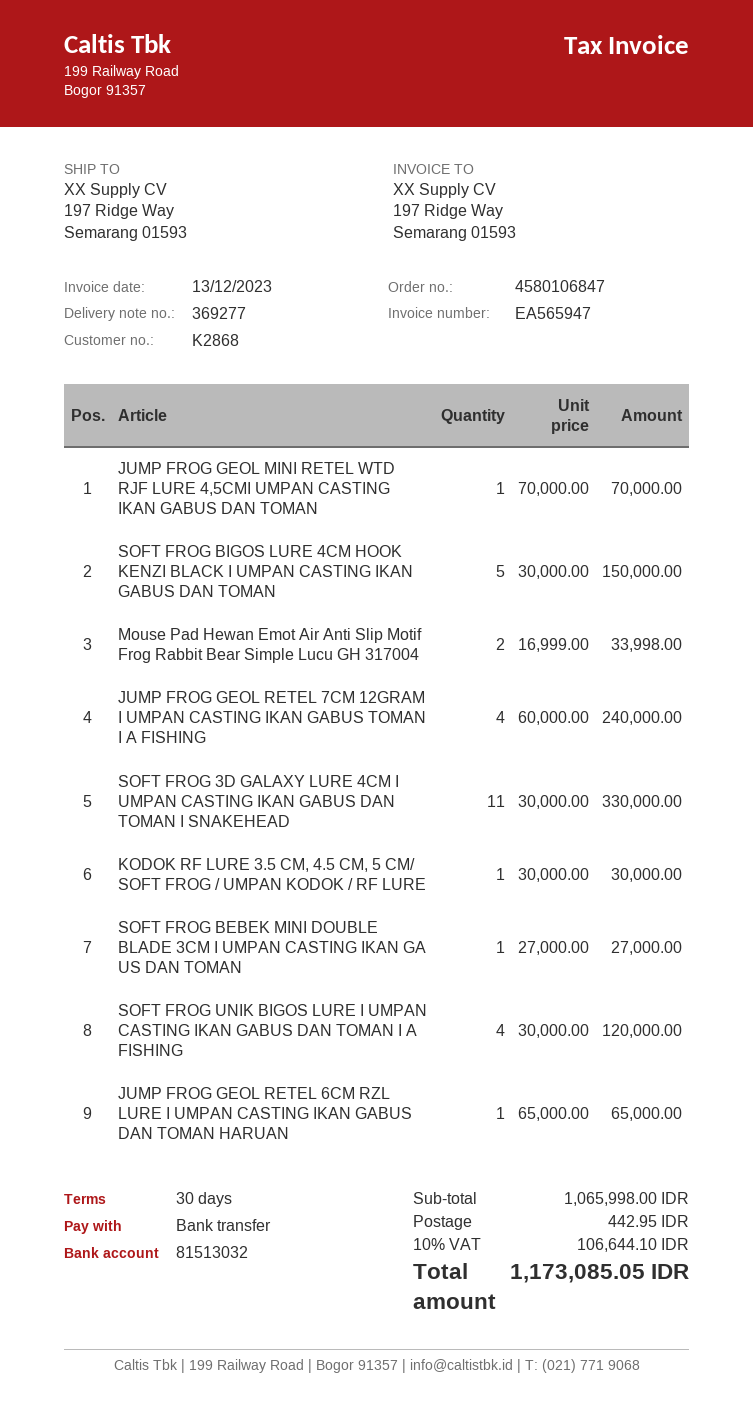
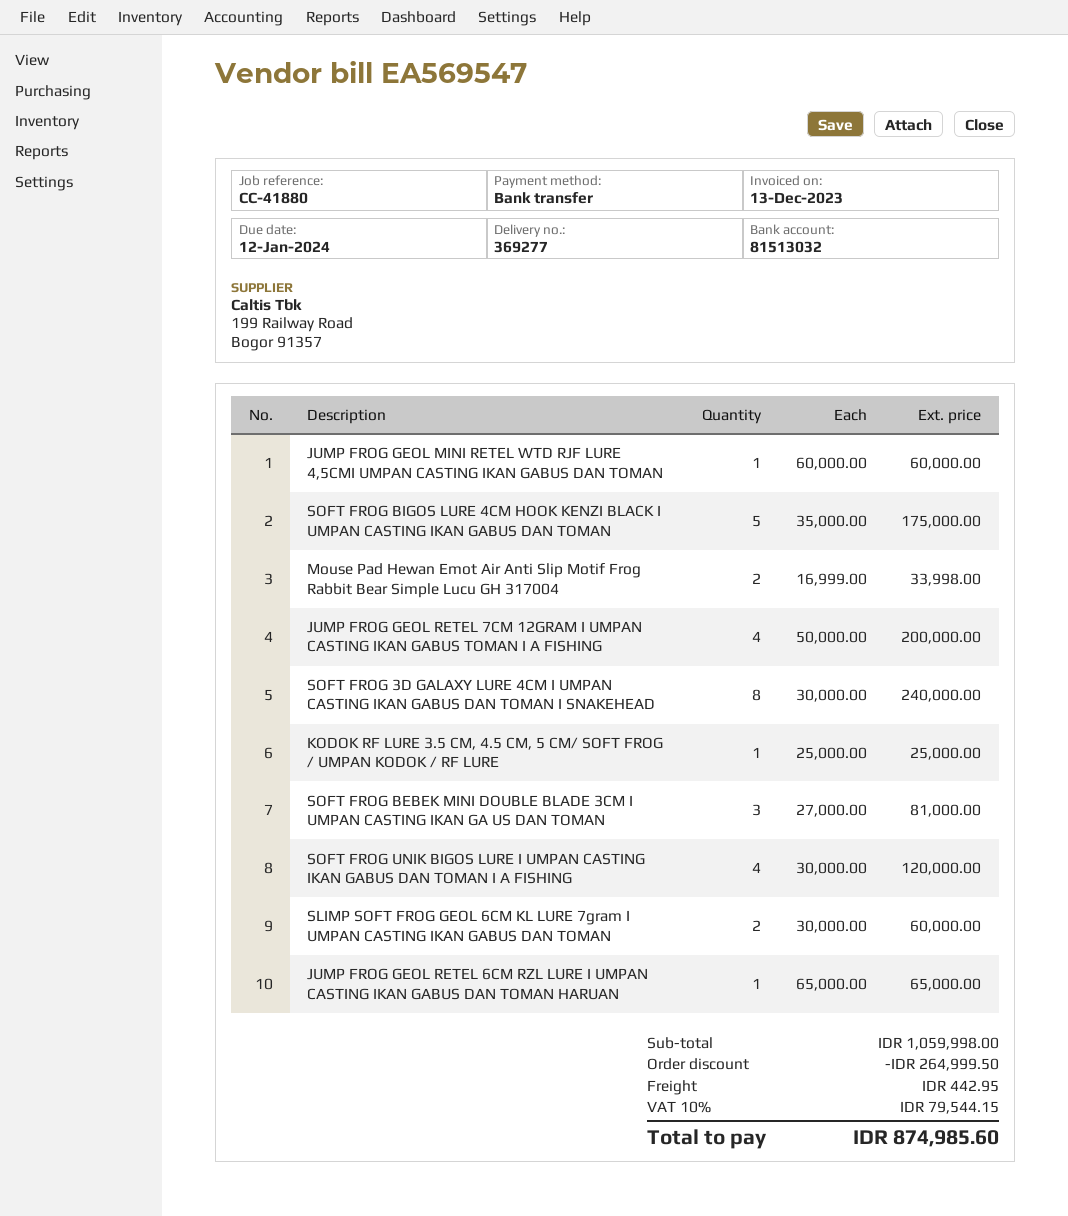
invoice number: EA565947 -> EA569547
JUMP FROG GEOL MINI RETEL WTD RJF LURE 4,5CMI UMPAN CASTING IKAN GABUS DAN TOMAN: 1 x 70000.00 = 70000.00 -> 1 x 60000.00 = 60000.00
SOFT FROG BIGOS LURE 4CM HOOK KENZI BLACK I UMPAN CASTING IKAN GABUS DAN TOMAN: 5 x 30000.00 = 150000.00 -> 5 x 35000.00 = 175000.00
JUMP FROG GEOL RETEL 7CM 12GRAM I UMPAN CASTING IKAN GABUS TOMAN I A FISHING: 4 x 60000.00 = 240000.00 -> 4 x 50000.00 = 200000.00
SOFT FROG 3D GALAXY LURE 4CM I UMPAN CASTING IKAN GABUS DAN TOMAN I SNAKEHEAD: 11 x 30000.00 = 330000.00 -> 8 x 30000.00 = 240000.00
KODOK RF LURE 3.5 CM, 4.5 CM, 5 CM/ SOFT FROG / UMPAN KODOK / RF LURE: 1 x 30000.00 = 30000.00 -> 1 x 25000.00 = 25000.00
SOFT FROG BEBEK MINI DOUBLE BLADE 3CM I UMPAN CASTING IKAN GA US DAN TOMAN: 1 x 27000.00 = 27000.00 -> 3 x 27000.00 = 81000.00
SLIMP SOFT FROG GEOL 6CM KL LURE 7gram I UMPAN CASTING IKAN GABUS DAN TOMAN: none -> 2 x 30000.00 = 60000.00
subtotal: 1065998.00 -> 1059998.00
discount: none -> 264999.50
tax: 10% = 106644.10 -> 10% = 79544.15
total: 1173085.05 -> 874985.60

